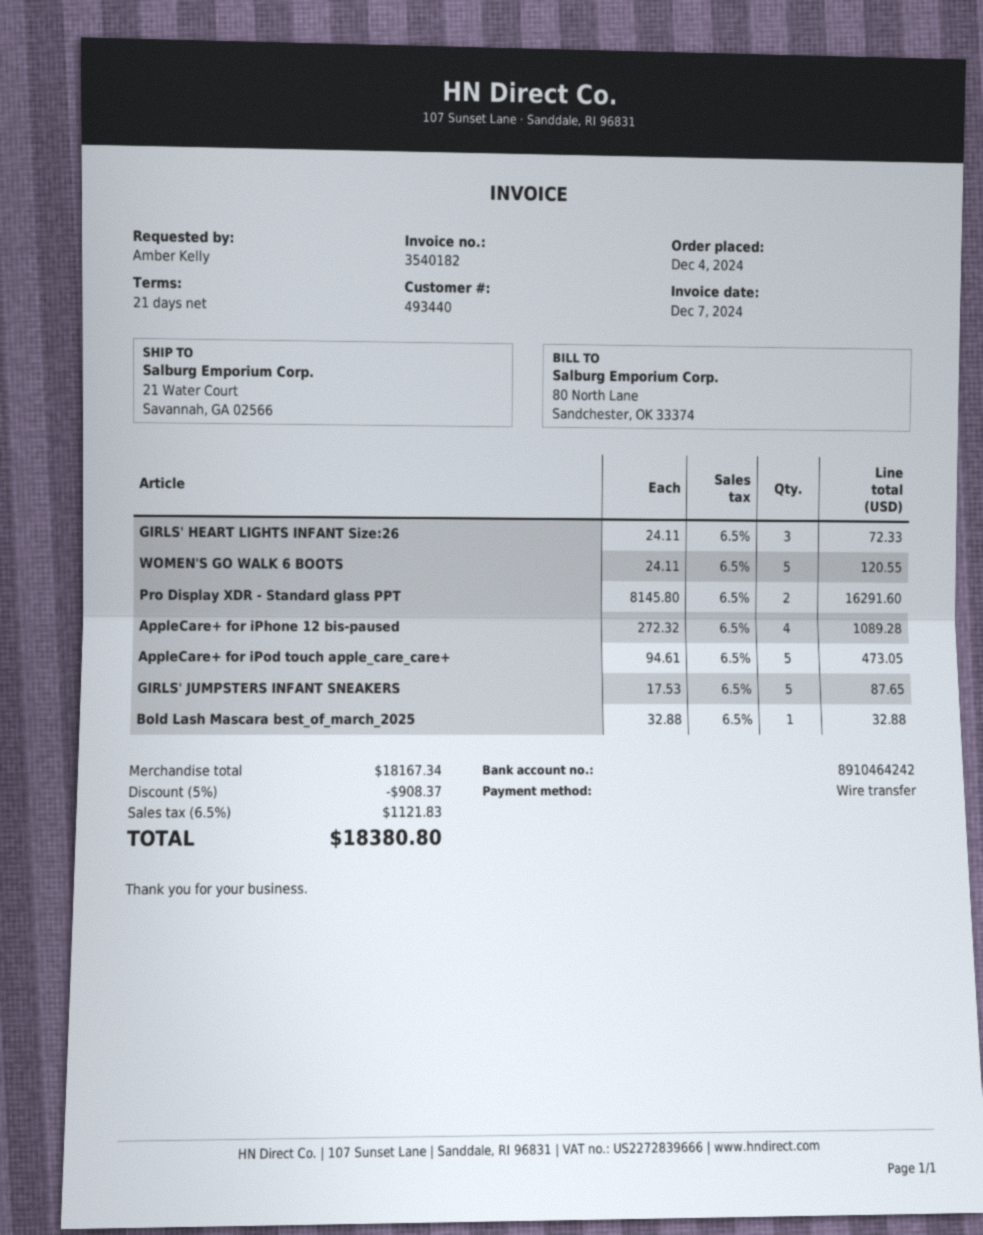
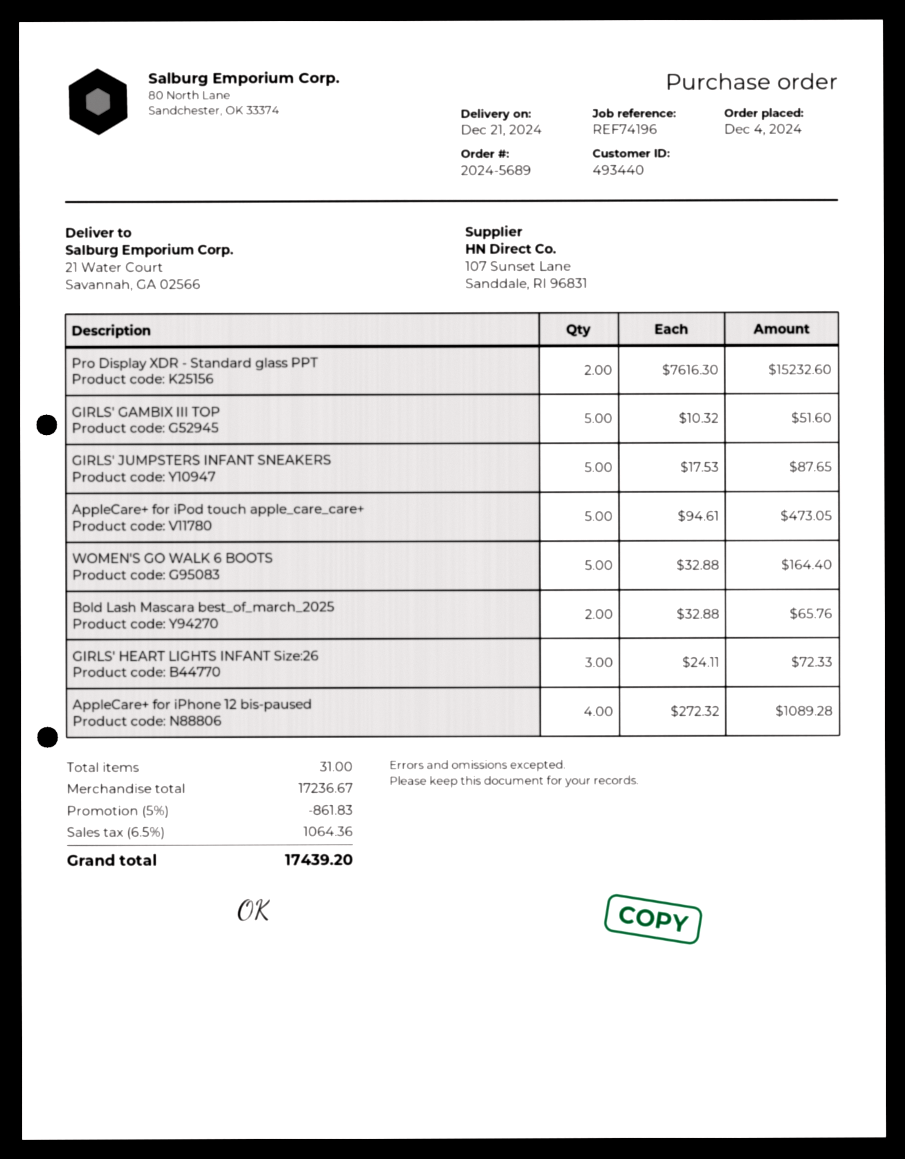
WOMEN'S GO WALK 6 BOOTS: 5 x 24.11 = 120.55 -> 5 x 32.88 = 164.40
Pro Display XDR - Standard glass PPT: 2 x 8145.80 = 16291.60 -> 2 x 7616.30 = 15232.60
Bold Lash Mascara best_of_march_2025: 1 x 32.88 = 32.88 -> 2 x 32.88 = 65.76
GIRLS' GAMBIX III TOP: none -> 5 x 10.32 = 51.60
subtotal: 18167.34 -> 17236.67
discount: 5% = 908.37 -> 5% = 861.83
tax: 6.5% = 1121.83 -> 6.5% = 1064.36
total: 18380.80 -> 17439.20

